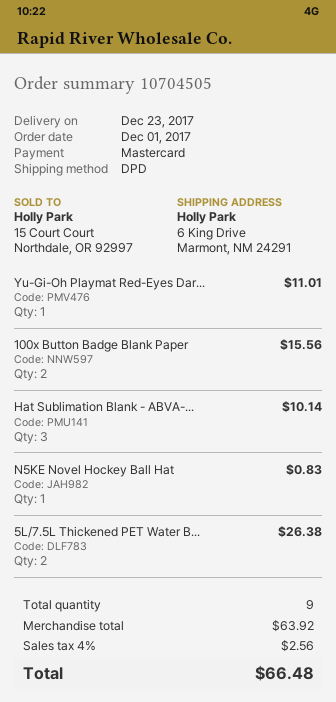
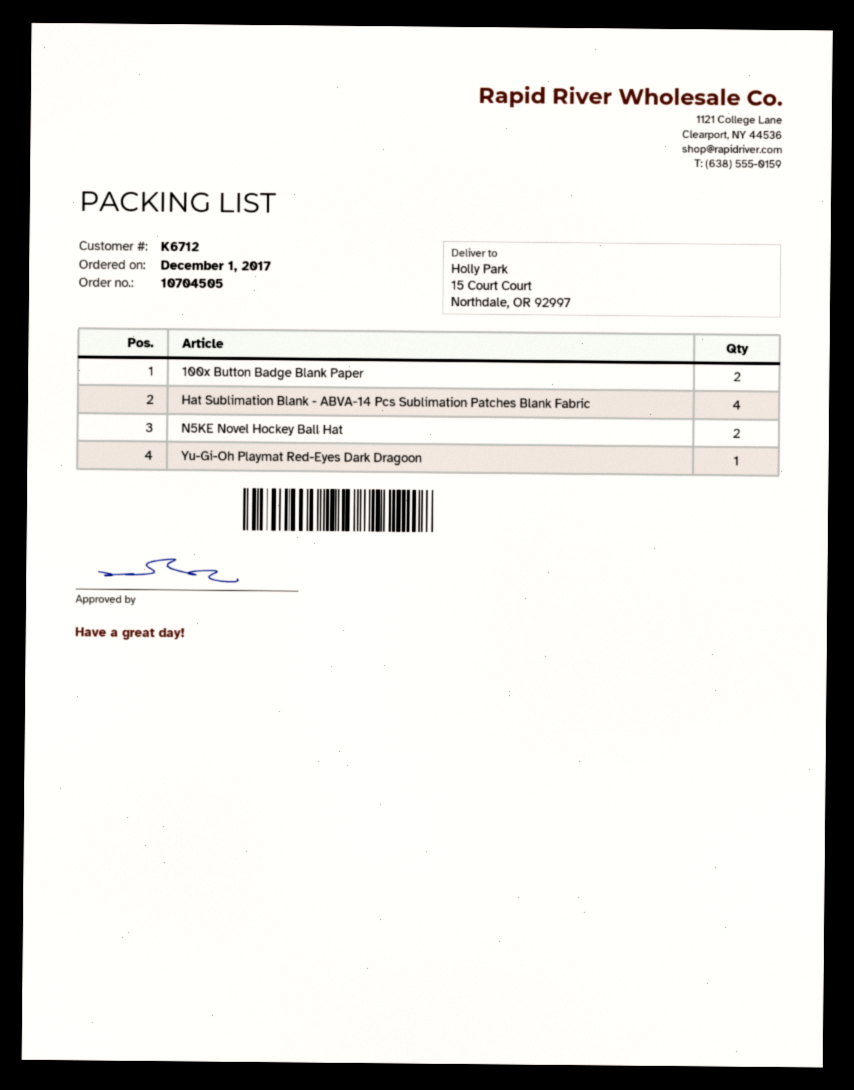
ship to: 6 King Drive, Marmont, NM 24291 -> 15 Court Court, Northdale, OR 92997
Hat Sublimation Blank - ABVA-...: 3 -> 4
N5KE Novel Hockey Ball Hat: 1 -> 2
5L/7.5L Thickened PET Water B...: 2 -> none

